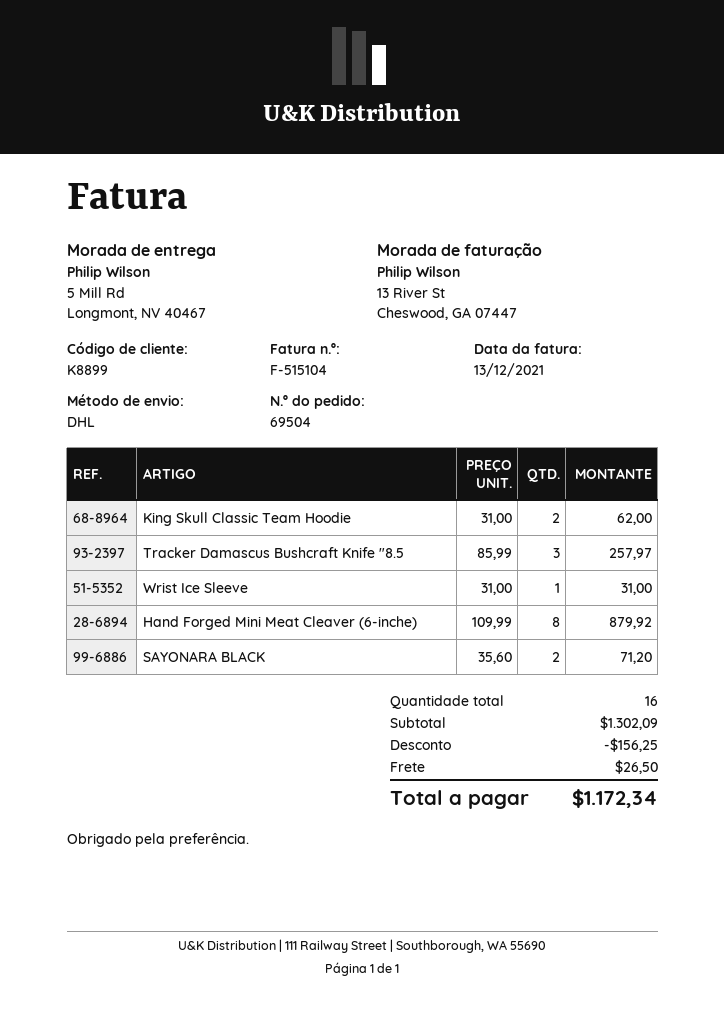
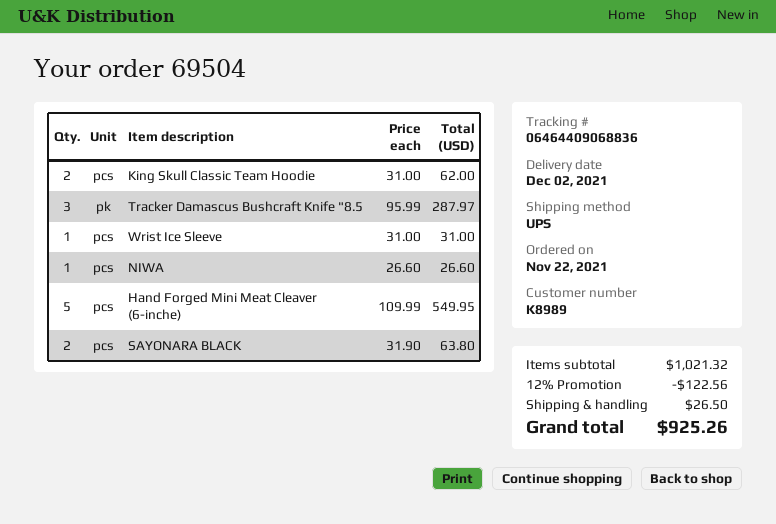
customer number: K8899 -> K8989
shipping method: DHL -> UPS
Tracker Damascus Bushcraft Knife "8.5: 3 x 85.99 = 257.97 -> 3 x 95.99 = 287.97
Hand Forged Mini Meat Cleaver (6-inche): 8 x 109.99 = 879.92 -> 5 x 109.99 = 549.95
SAYONARA BLACK: 2 x 35.60 = 71.20 -> 2 x 31.90 = 63.80
NIWA: none -> 1 x 26.60 = 26.60
subtotal: 1302.09 -> 1021.32
discount: 156.25 -> 122.56
total: 1172.34 -> 925.26

